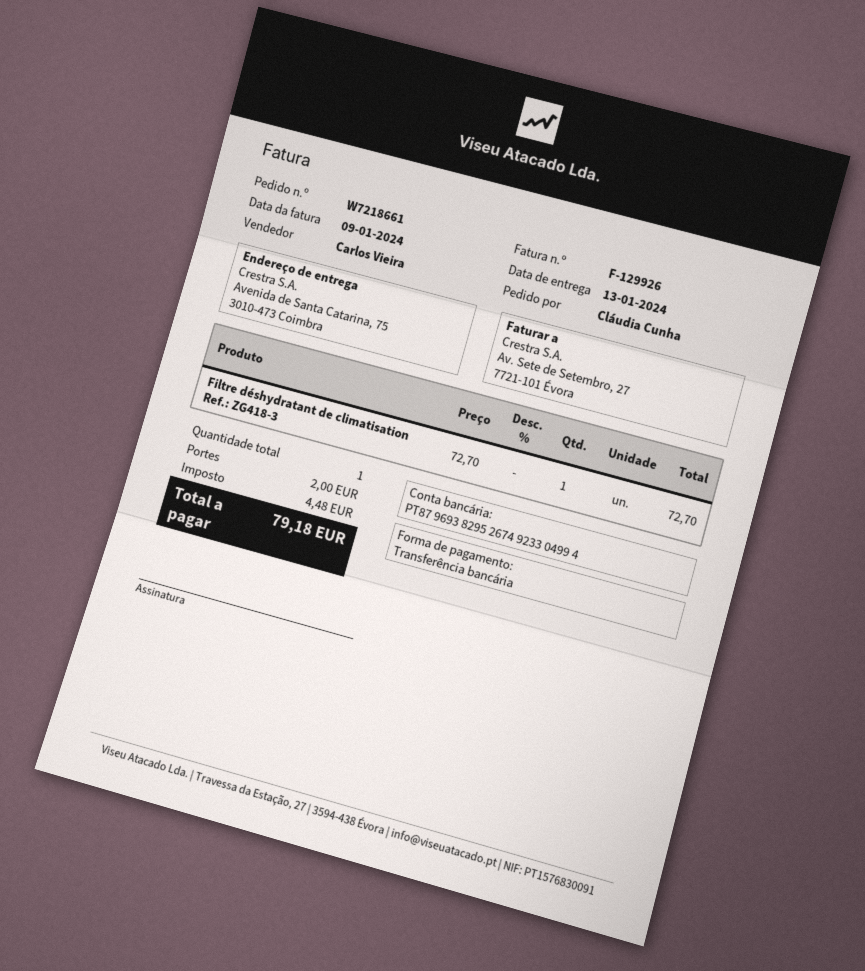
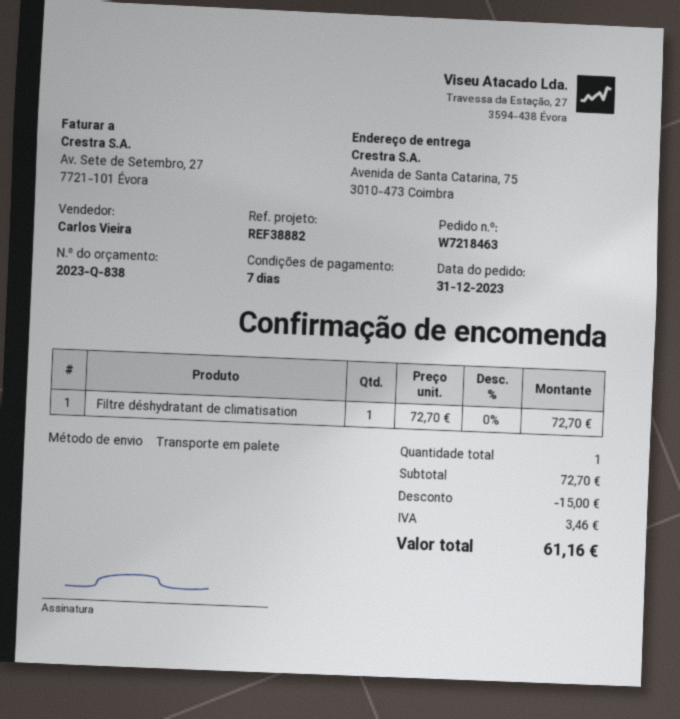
order number: W7218661 -> W7218463
discount: none -> 15.00
shipping: 2.00 -> none
tax: 4.48 -> 3.46
total: 79.18 -> 61.16

